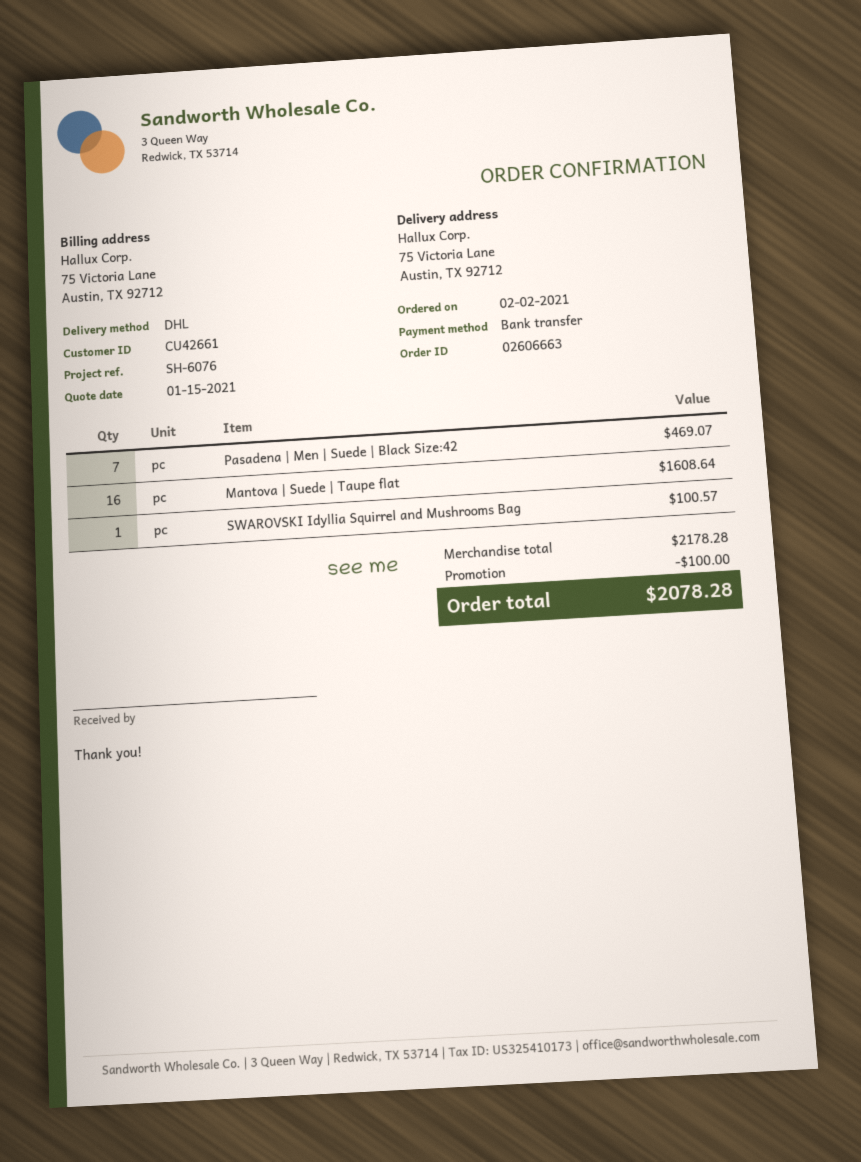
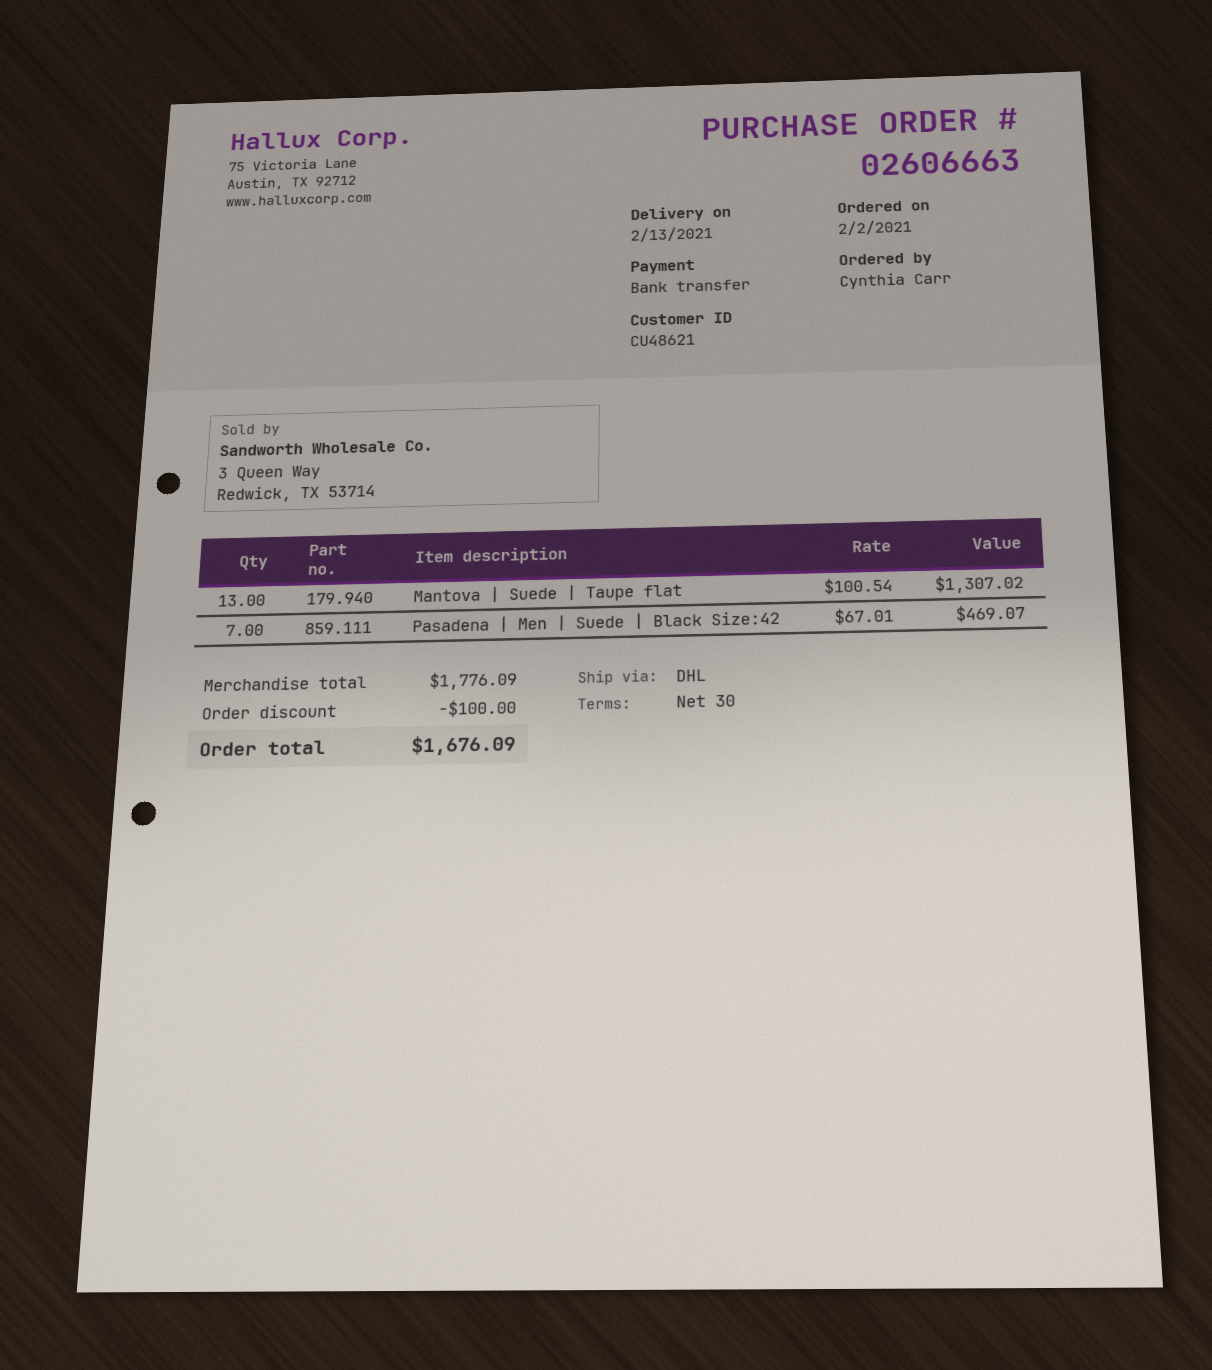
customer number: CU42661 -> CU48621
Mantova | Suede | Taupe flat: 16 for 1608.64 -> 13 for 1307.02
SWAROVSKI Idyllia Squirrel and Mushrooms Bag: 1 for 100.57 -> none
subtotal: 2178.28 -> 1776.09
total: 2078.28 -> 1676.09

